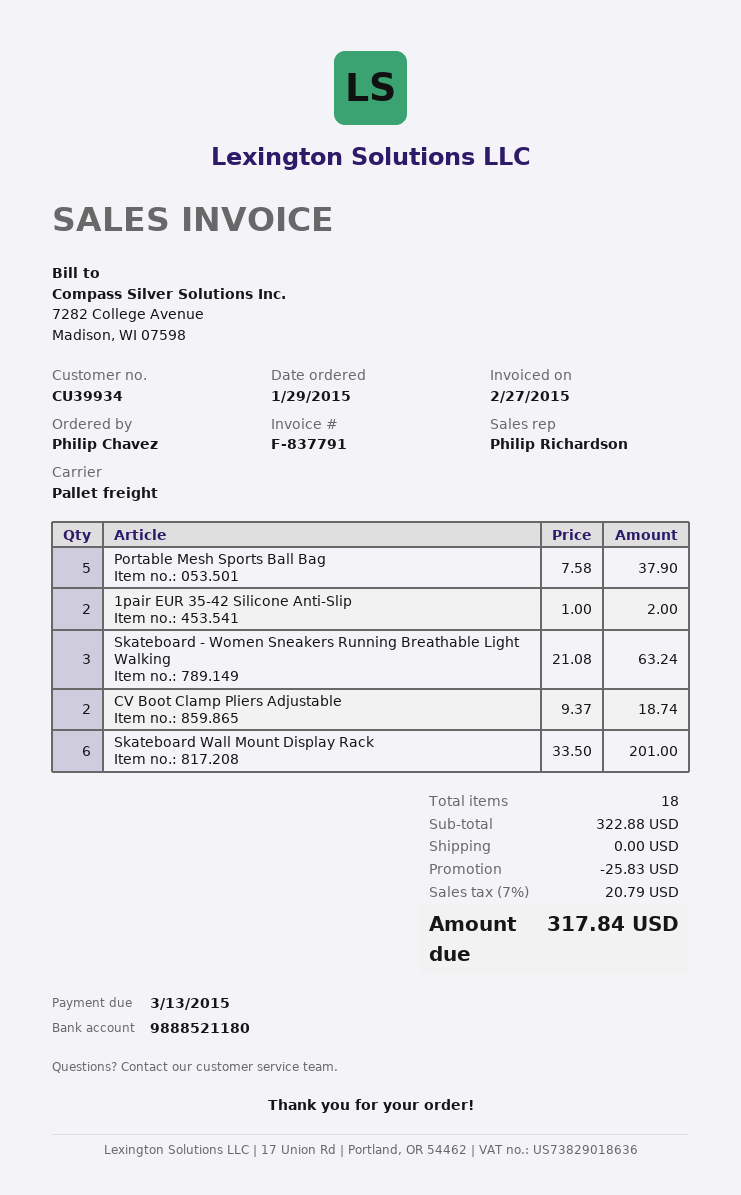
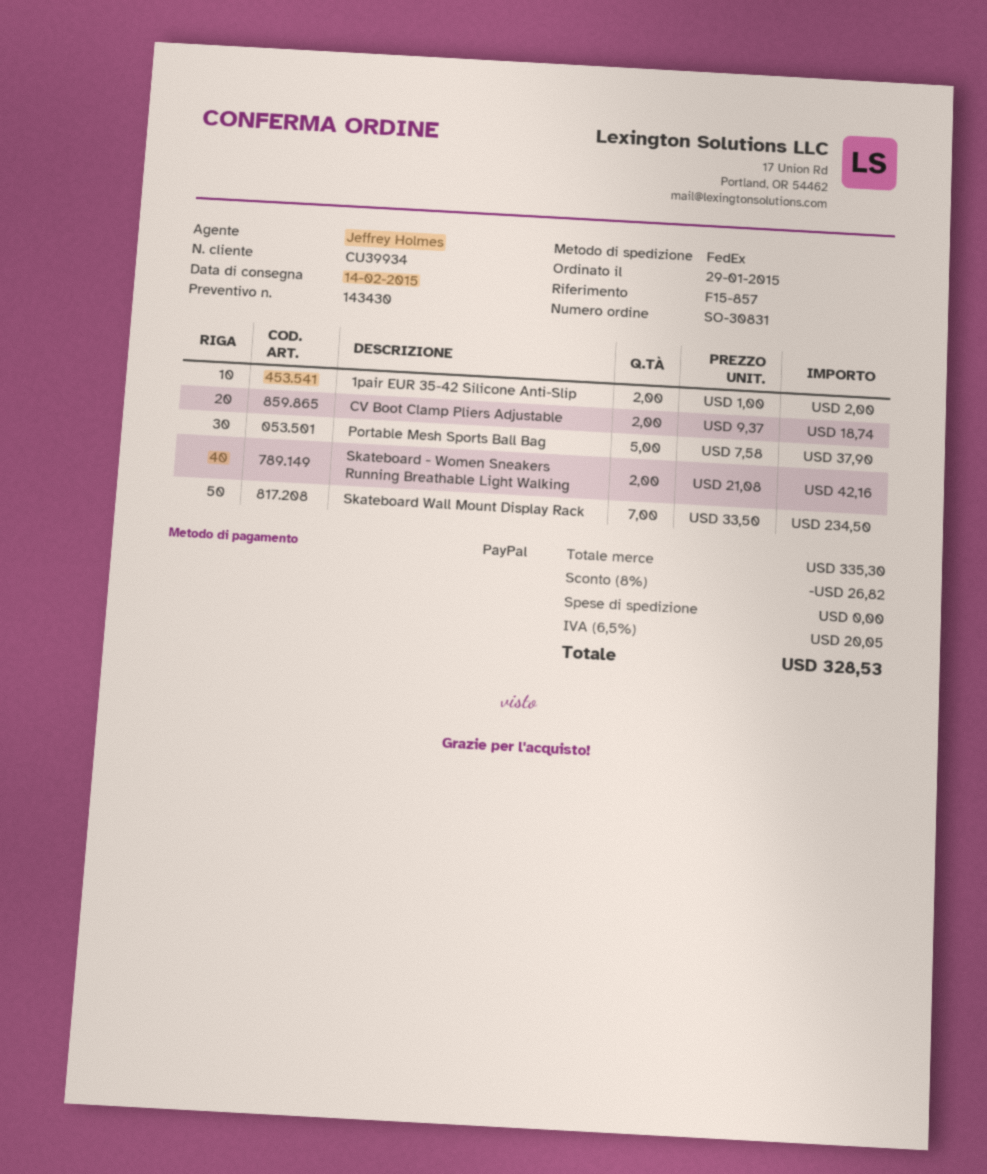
sales rep: Philip Richardson -> Jeffrey Holmes
shipping method: pallet freight -> FedEx
Skateboard - Women Sneakers Running Breathable Light Walking: 3 x 21.08 = 63.24 -> 2 x 21.08 = 42.16
Skateboard Wall Mount Display Rack: 6 x 33.50 = 201.00 -> 7 x 33.50 = 234.50
subtotal: 322.88 -> 335.30
discount: 25.83 -> 26.82
tax: 7% = 20.79 -> 6.5% = 20.05
total: 317.84 -> 328.53

